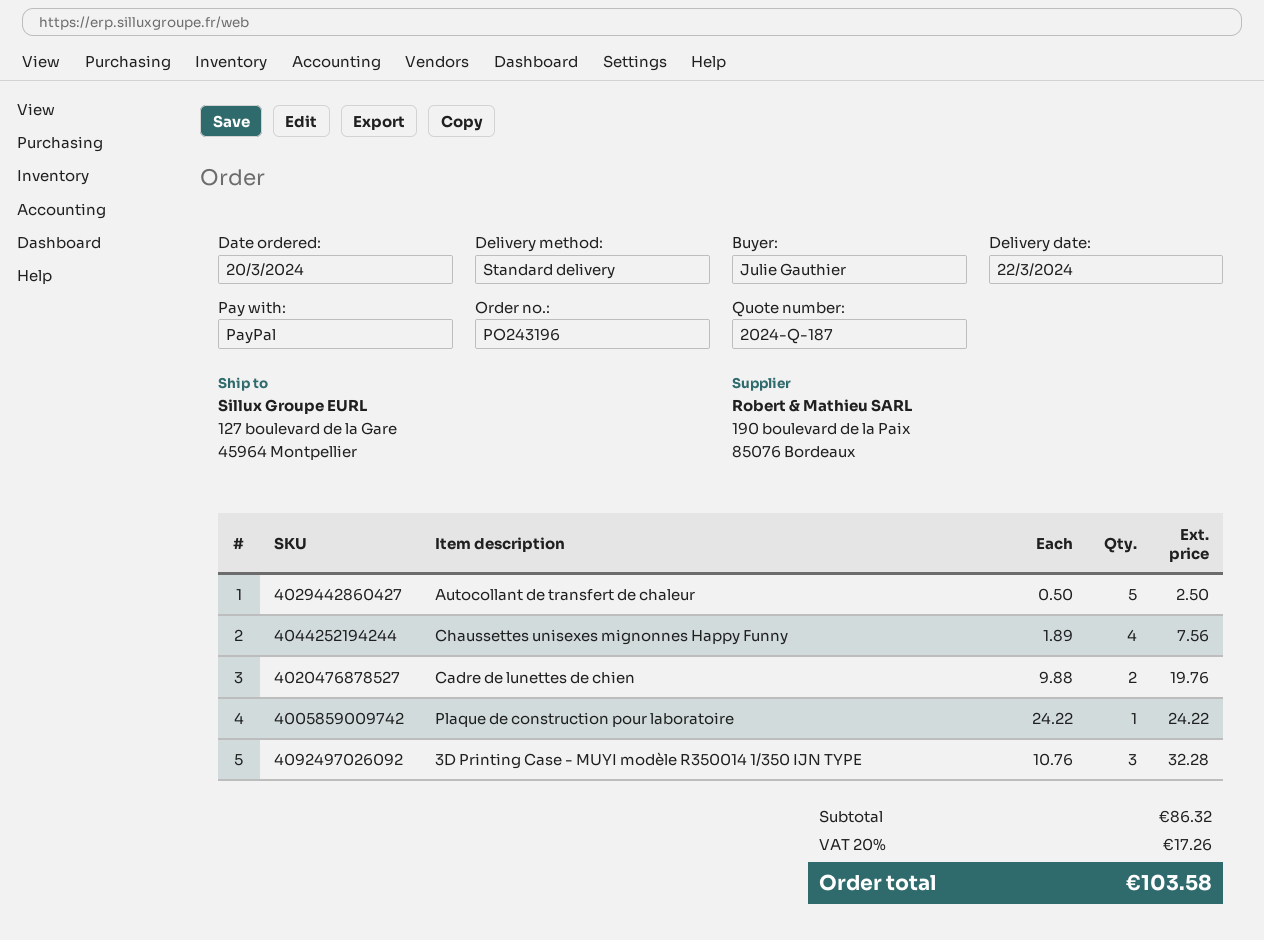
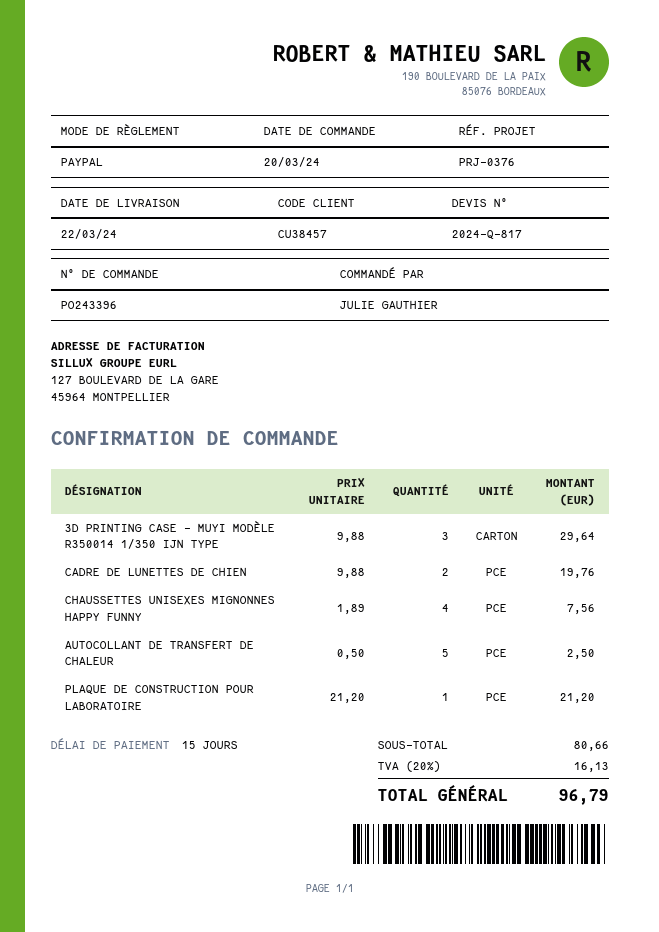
quote number: 2024-Q-187 -> 2024-Q-817
order number: PO243196 -> PO243396
Plaque de construction pour laboratoire: 1 x 24.22 = 24.22 -> 1 x 21.20 = 21.20
3D Printing Case - MUYI modèle R350014 1/350 IJN TYPE: 3 x 10.76 = 32.28 -> 3 x 9.88 = 29.64
subtotal: 86.32 -> 80.66
tax: 20% = 17.26 -> 20% = 16.13
total: 103.58 -> 96.79

